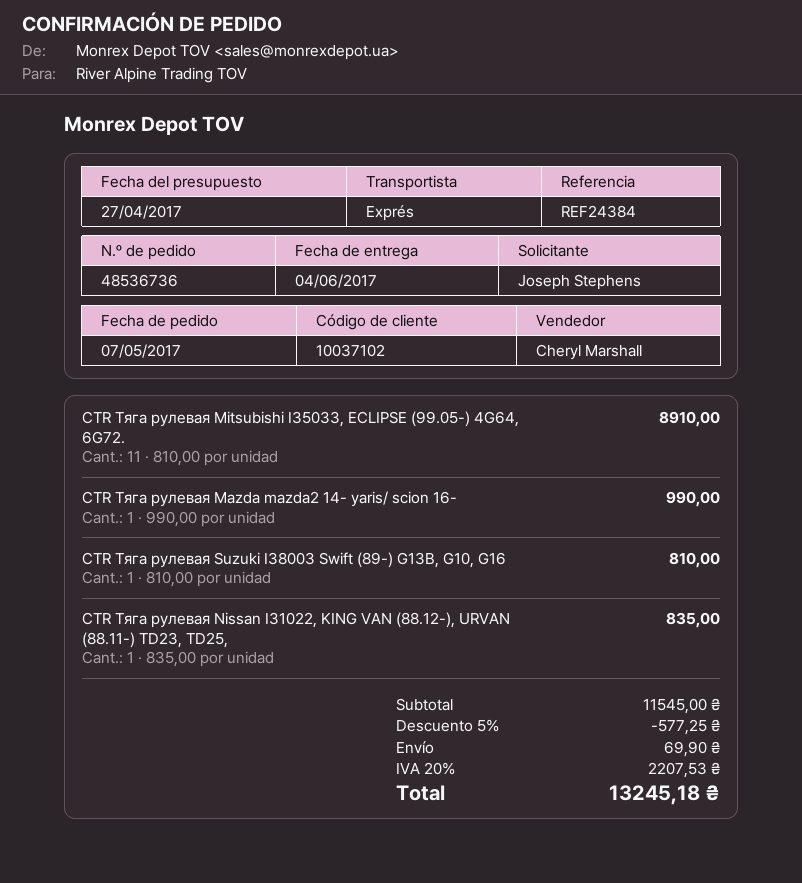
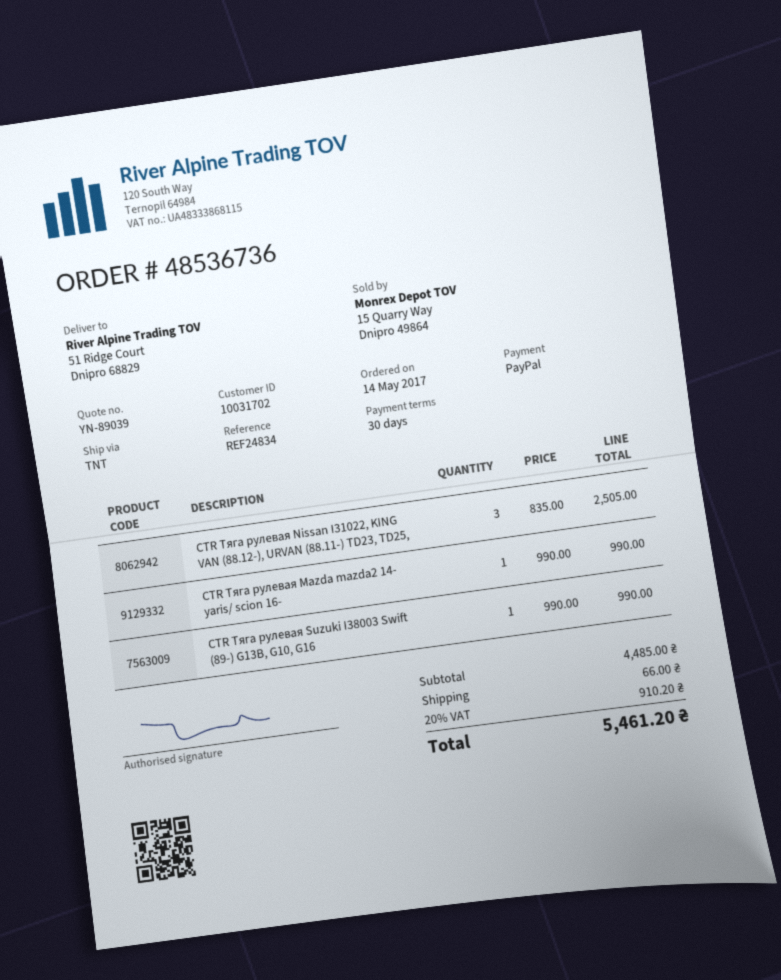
order date: 2017-05-07 -> 2017-05-14
customer number: 10037102 -> 10031702
reference: REF24384 -> REF24834
shipping method: express -> TNT
CTR Тяга рулевая Mitsubishi I35033, ECLIPSE (99.05-) 4G64, 6G72.: 11 x 810.00 = 8910.00 -> none
CTR Тяга рулевая Suzuki I38003 Swift (89-) G13B, G10, G16: 1 x 810.00 = 810.00 -> 1 x 990.00 = 990.00
CTR Тяга рулевая Nissan I31022, KING VAN (88.12-), URVAN (88.11-) TD23, TD25,: 1 x 835.00 = 835.00 -> 3 x 835.00 = 2505.00
subtotal: 11545.00 -> 4485.00
discount: 5% = 577.25 -> none
shipping: 69.90 -> 66.00
tax: 20% = 2207.53 -> 20% = 910.20
total: 13245.18 -> 5461.20

